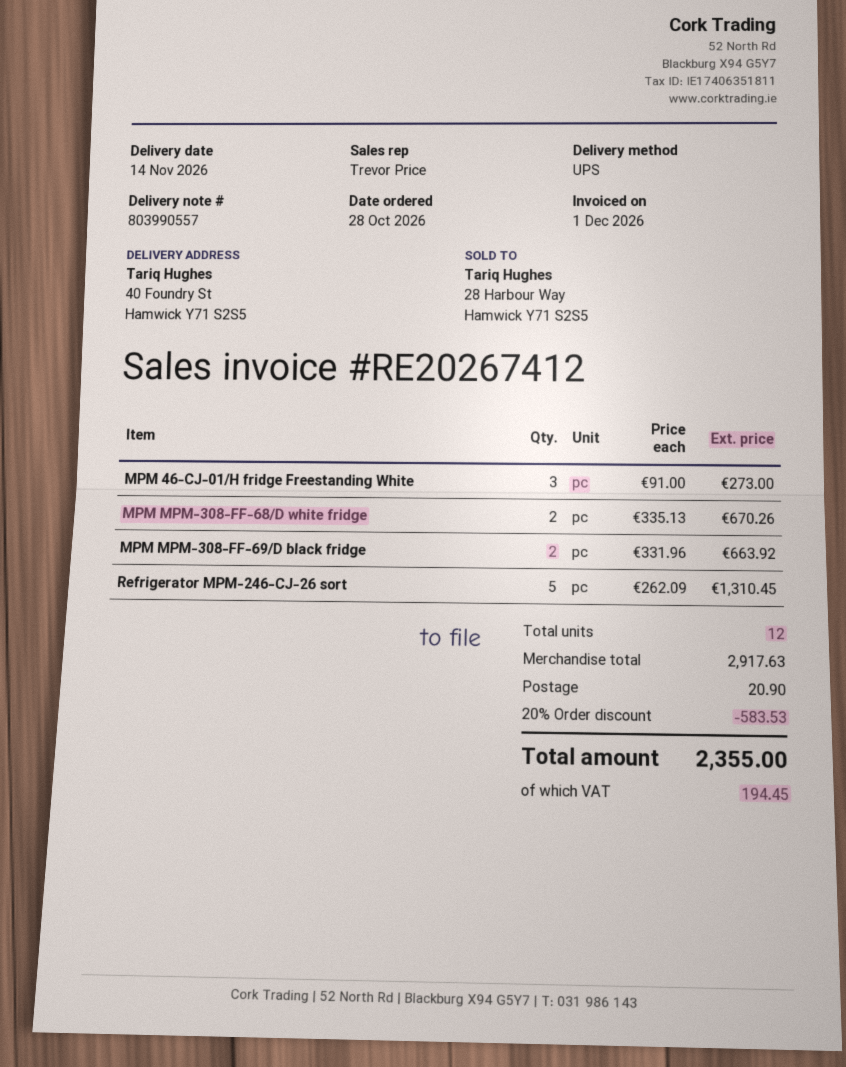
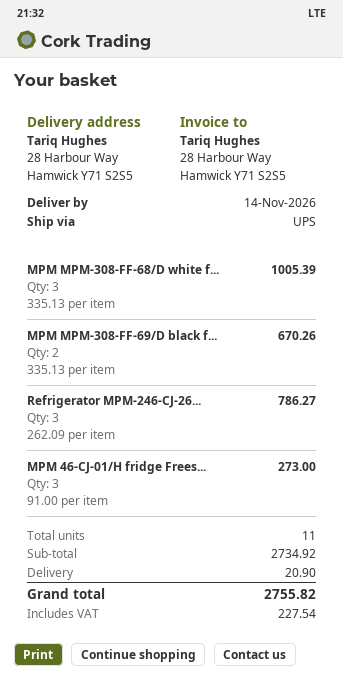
ship to: 40 Foundry St, Hamwick Y71 S2S5 -> 28 Harbour Way, Hamwick Y71 S2S5
MPM MPM-308-FF-68/D white fridge: 2 x 335.13 = 670.26 -> 3 x 335.13 = 1005.39
MPM MPM-308-FF-69/D black fridge: 2 x 331.96 = 663.92 -> 2 x 335.13 = 670.26
Refrigerator MPM-246-CJ-26 sort: 5 x 262.09 = 1310.45 -> 3 x 262.09 = 786.27
total quantity: 12 -> 11
subtotal: 2917.63 -> 2734.92
discount: 20% = 583.53 -> none
tax: 194.45 -> 227.54
total: 2355.00 -> 2755.82

